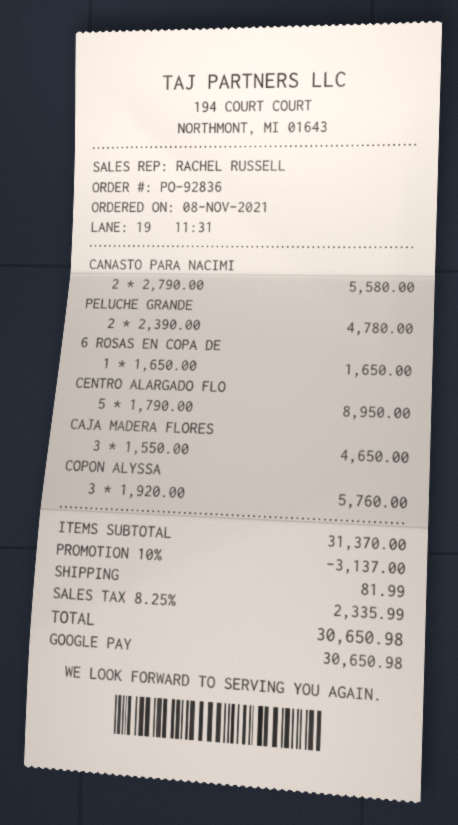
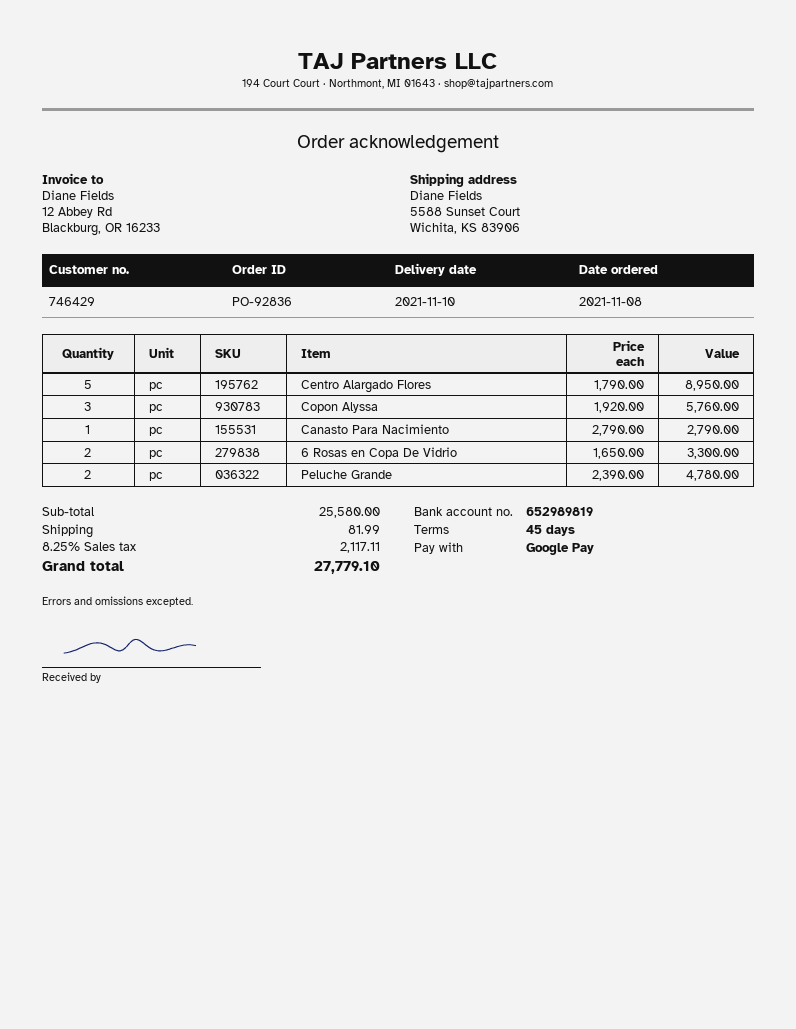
CANASTO PARA NACIMI: 2 x 2790.00 = 5580.00 -> 1 x 2790.00 = 2790.00
6 ROSAS EN COPA DE: 1 x 1650.00 = 1650.00 -> 2 x 1650.00 = 3300.00
CAJA MADERA FLORES: 3 x 1550.00 = 4650.00 -> none
subtotal: 31370.00 -> 25580.00
discount: 10% = 3137.00 -> none
tax: 8.25% = 2335.99 -> 8.25% = 2117.11
total: 30650.98 -> 27779.10

